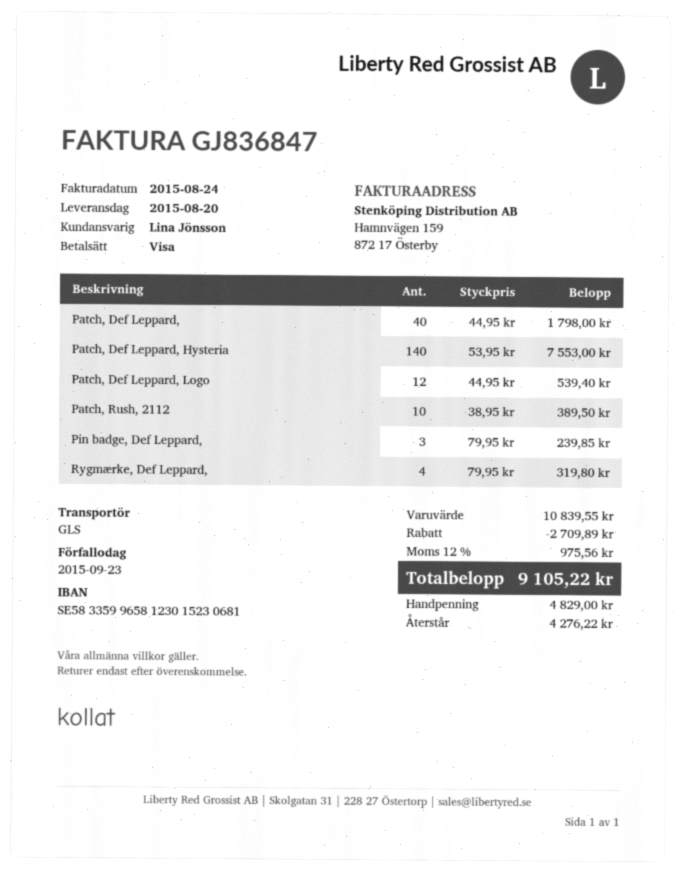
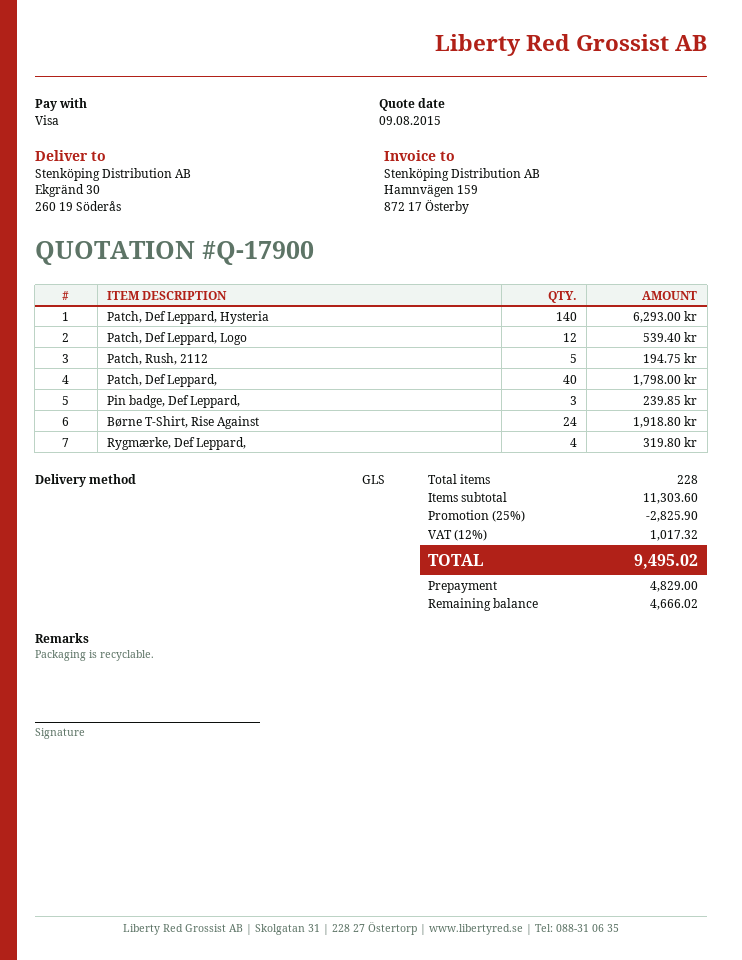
Patch, Def Leppard, Hysteria: 140 for 7553.00 -> 140 for 6293.00
Patch, Rush, 2112: 10 for 389.50 -> 5 for 194.75
Børne T-Shirt, Rise Against: none -> 24 for 1918.80
subtotal: 10839.55 -> 11303.60
discount: 2709.89 -> 2825.90
tax: 12% = 975.56 -> 12% = 1017.32
total: 9105.22 -> 9495.02
balance: 4276.22 -> 4666.02

